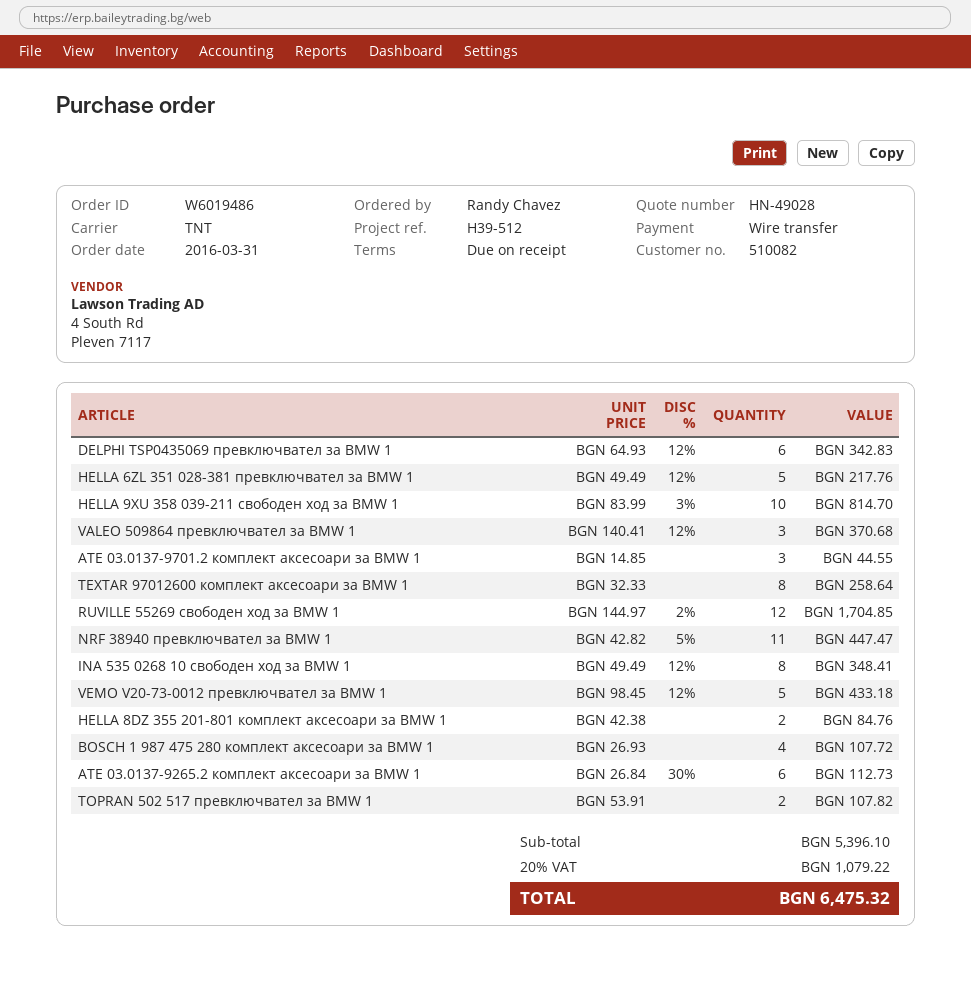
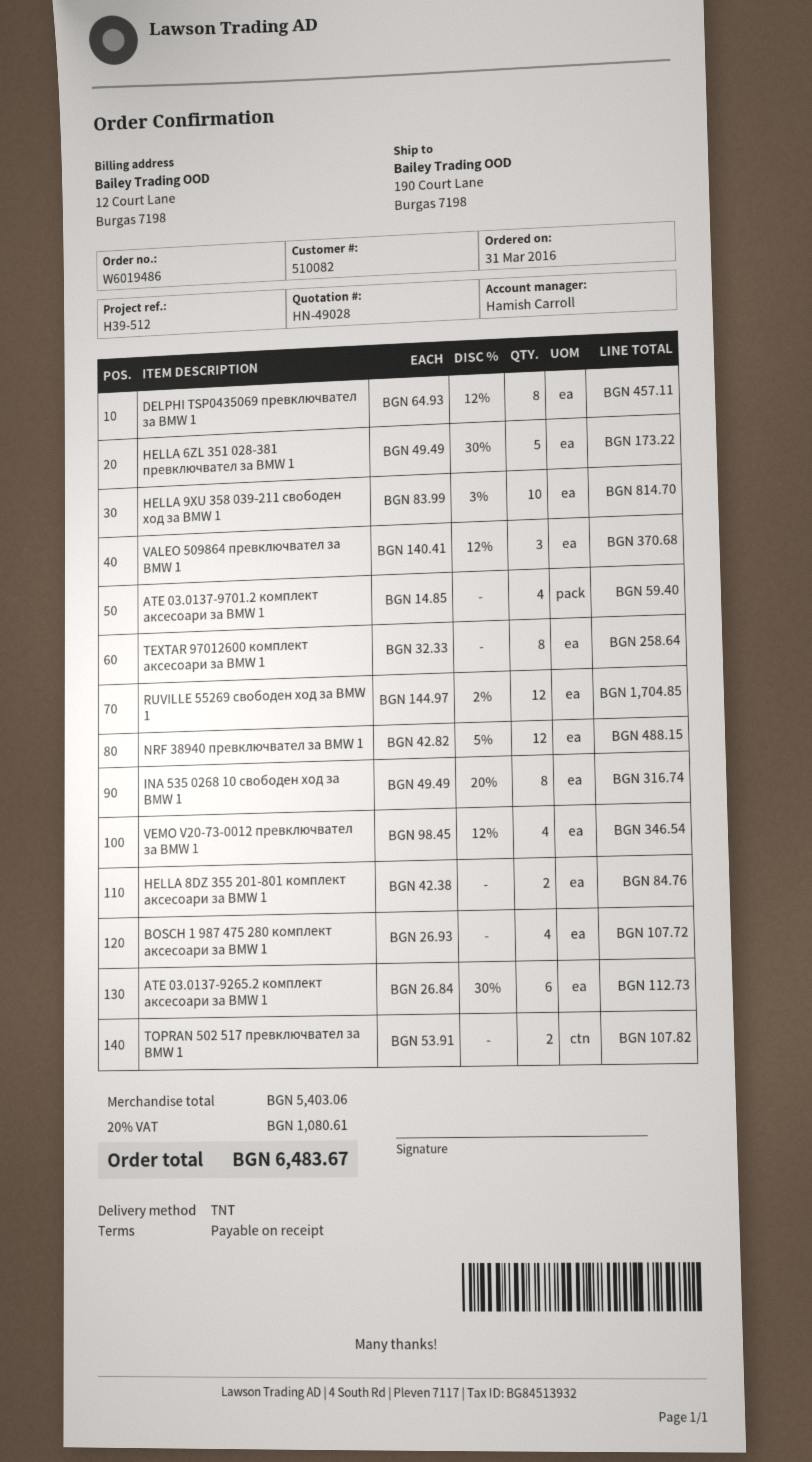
DELPHI TSP0435069 превключвател за BMW 1: 6 x 64.93 - 12% = 342.83 -> 8 x 64.93 - 12% = 457.11
HELLA 6ZL 351 028-381 превключвател за BMW 1: 5 x 49.49 - 12% = 217.76 -> 5 x 49.49 - 30% = 173.22
ATE 03.0137-9701.2 комплект аксесоари за BMW 1: 3 x 14.85 = 44.55 -> 4 x 14.85 = 59.40
NRF 38940 превключвател за BMW 1: 11 x 42.82 - 5% = 447.47 -> 12 x 42.82 - 5% = 488.15
INA 535 0268 10 свободен ход за BMW 1: 8 x 49.49 - 12% = 348.41 -> 8 x 49.49 - 20% = 316.74
VEMO V20-73-0012 превключвател за BMW 1: 5 x 98.45 - 12% = 433.18 -> 4 x 98.45 - 12% = 346.54
subtotal: 5396.10 -> 5403.06
tax: 20% = 1079.22 -> 20% = 1080.61
total: 6475.32 -> 6483.67

